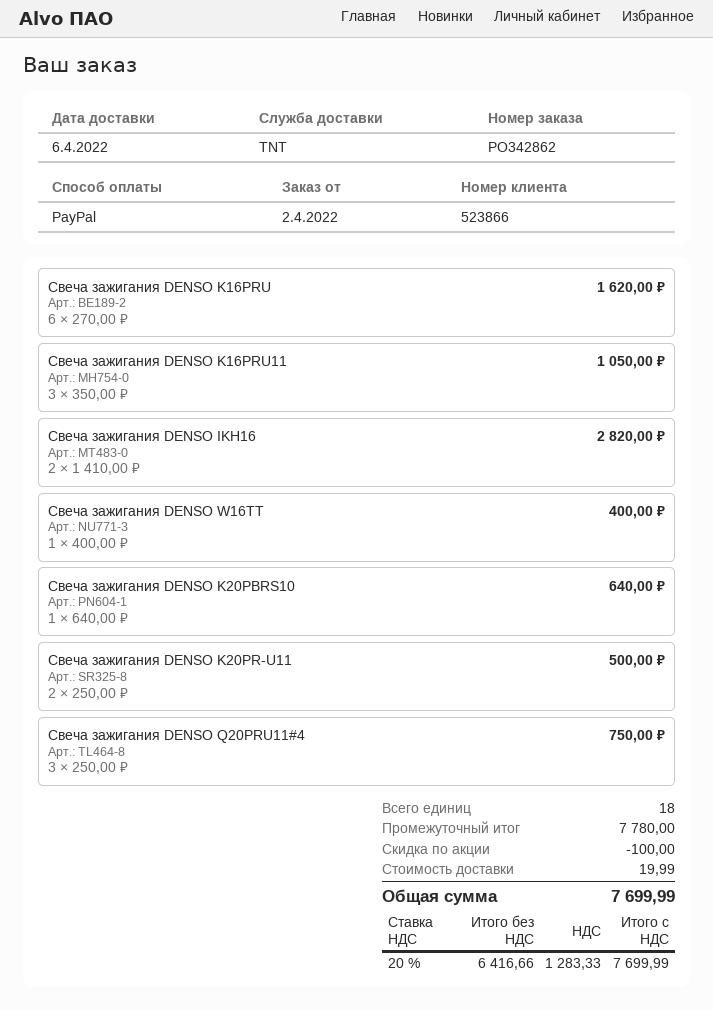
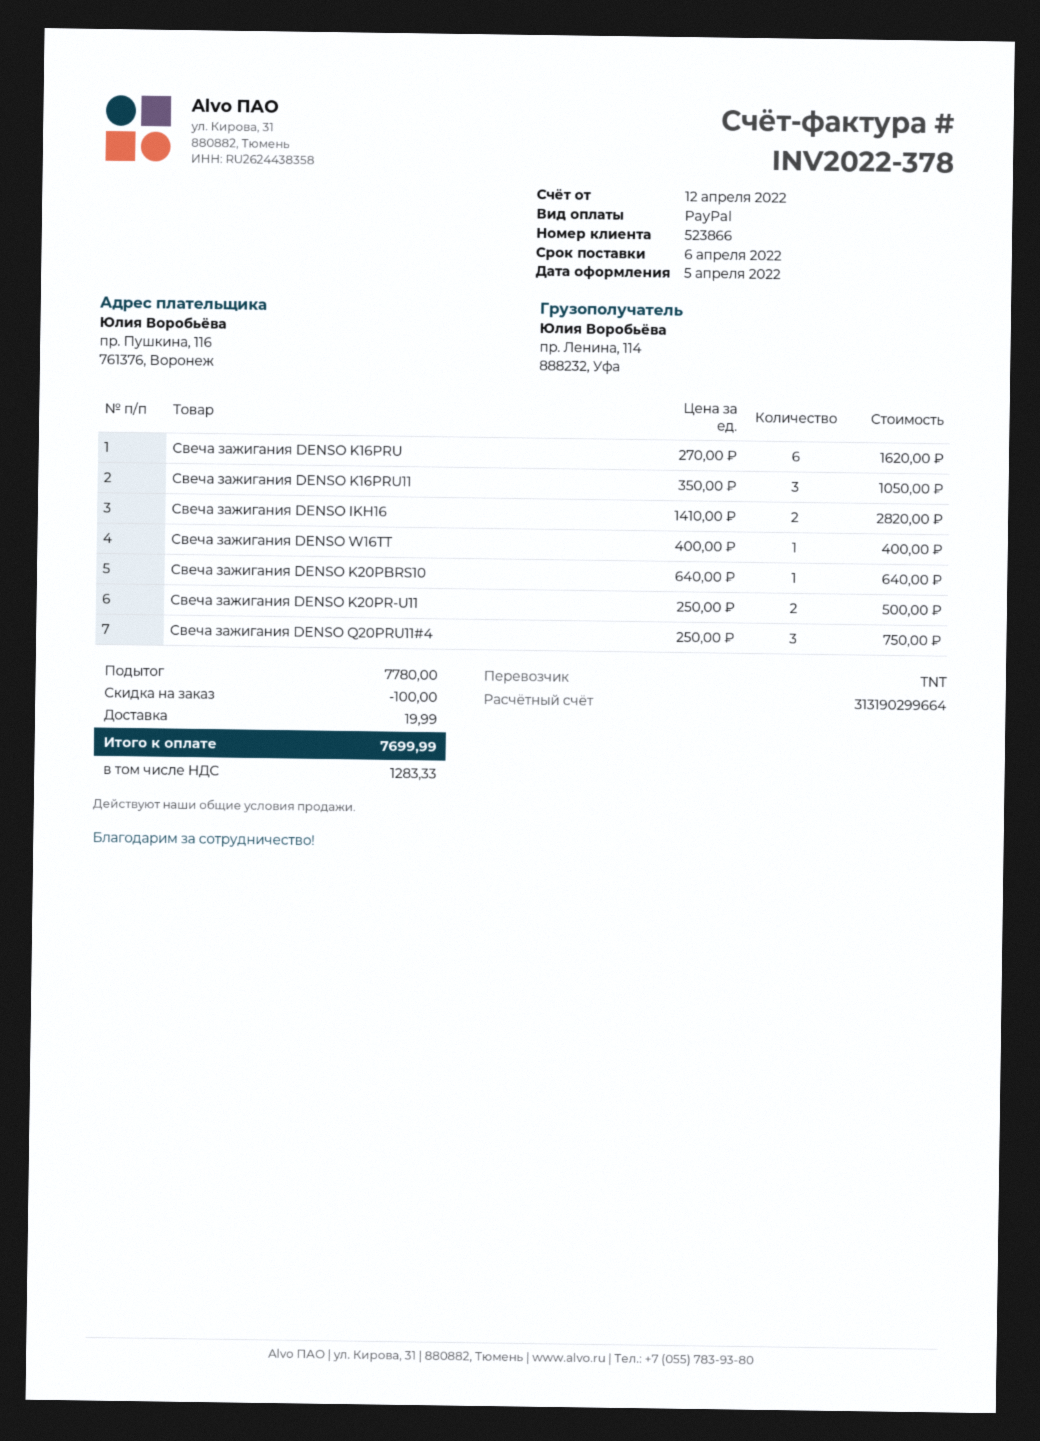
order date: 2022-04-02 -> 2022-04-05

